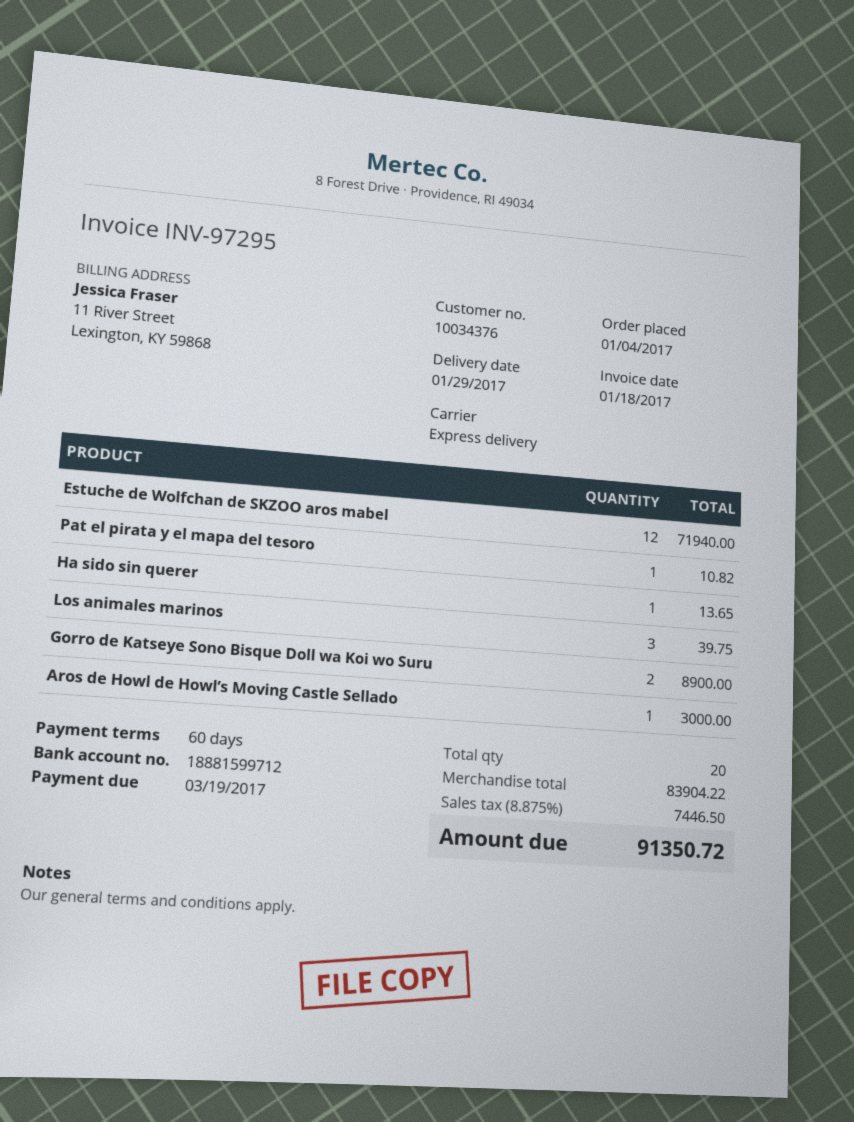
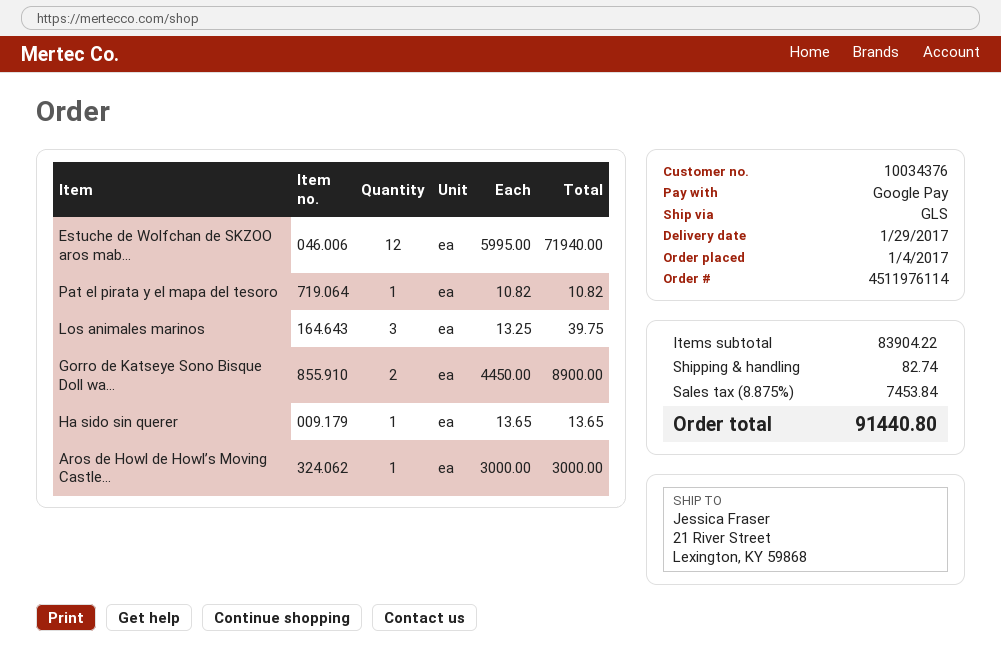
shipping method: express -> GLS
shipping: none -> 82.74
tax: 8.875% = 7446.50 -> 8.875% = 7453.84
total: 91350.72 -> 91440.80

